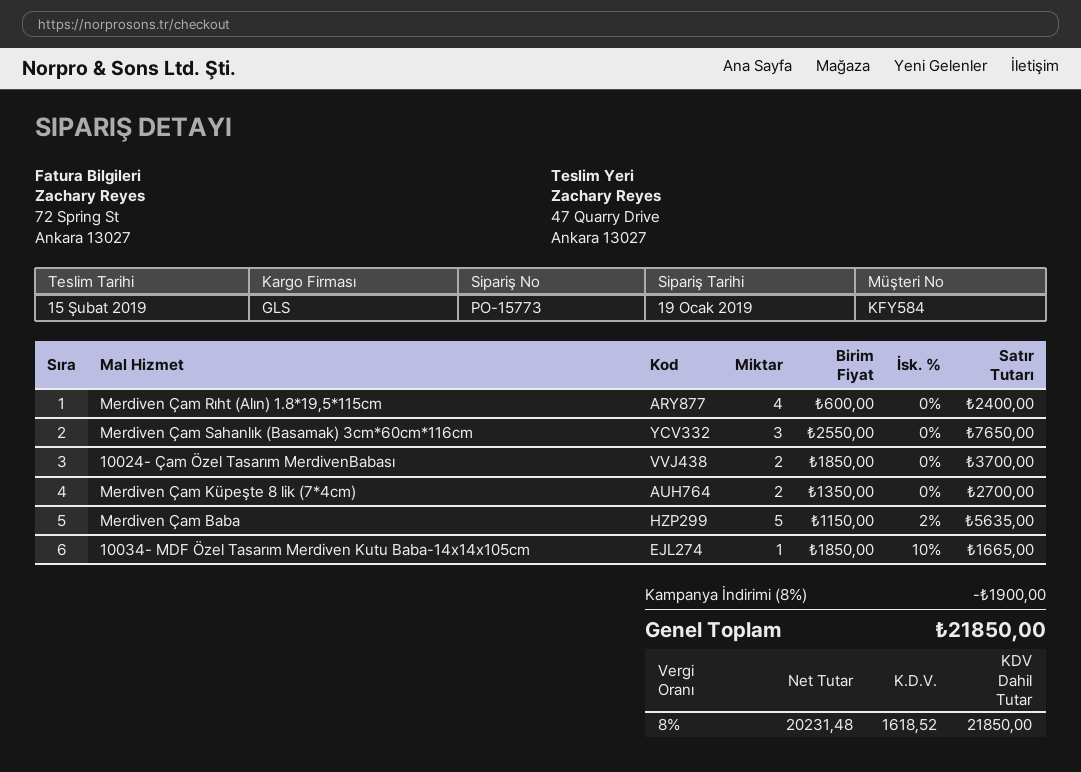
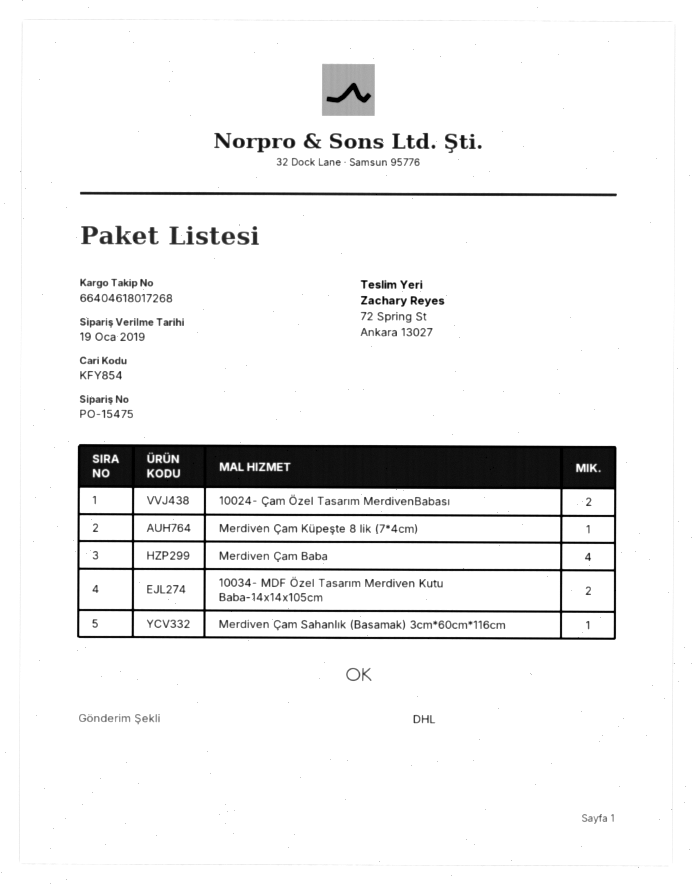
order number: PO-15773 -> PO-15475
customer number: KFY584 -> KFY854
shipping method: GLS -> DHL
ship to: 47 Quarry Drive, Ankara 13027 -> 72 Spring St, Ankara 13027
Merdiven Çam Rıht (Alın) 1.8*19,5*115cm: 4 -> none
Merdiven Çam Sahanlık (Basamak) 3cm*60cm*116cm: 3 -> 1
Merdiven Çam Küpeşte 8 lik (7*4cm): 2 -> 1
Merdiven Çam Baba: 5 -> 4
10034- MDF Özel Tasarım Merdiven Kutu Baba-14x14x105cm: 1 -> 2

